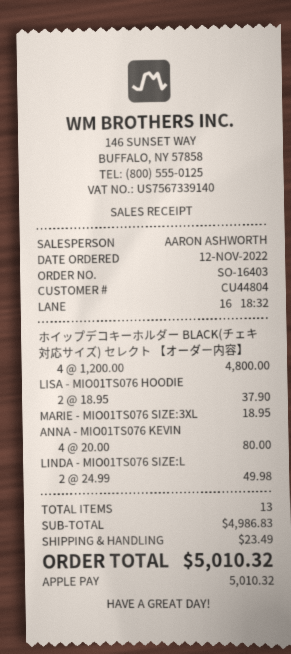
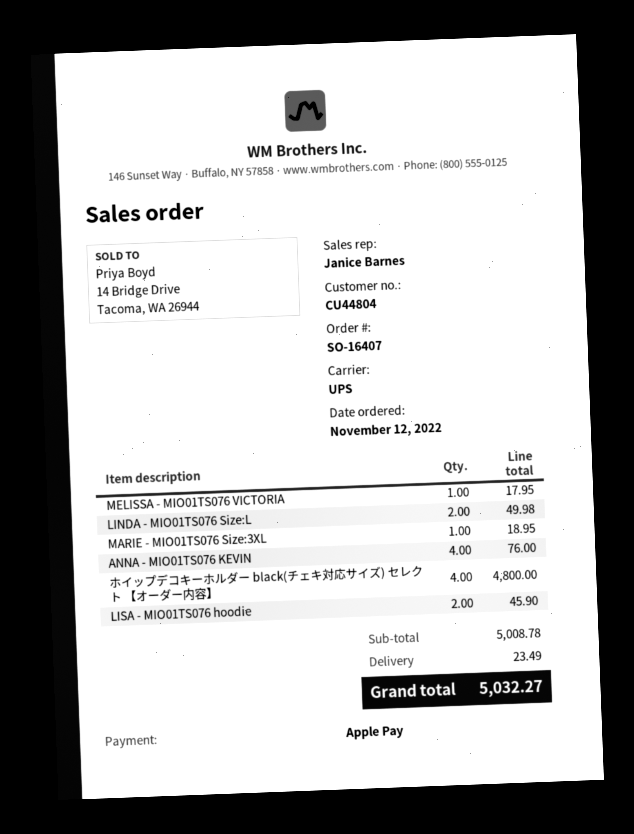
order number: SO-16403 -> SO-16407
sales rep: AARON ASHWORTH -> Janice Barnes
LISA - MIO01TS076 HOODIE: 2 for 37.90 -> 2 for 45.90
ANNA - MIO01TS076 KEVIN: 4 for 80.00 -> 4 for 76.00
MELISSA - MIO01TS076 VICTORIA: none -> 1 for 17.95
subtotal: 4986.83 -> 5008.78
total: 5010.32 -> 5032.27

